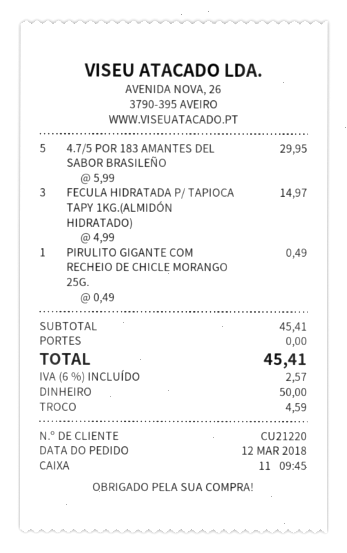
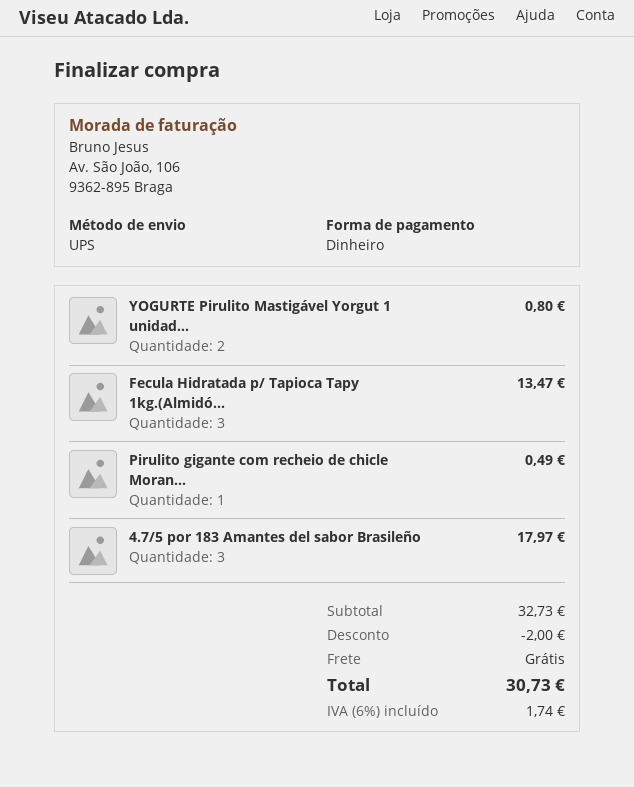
4.7/5 POR 183 AMANTES DEL SABOR BRASILEÑO: 5 for 29.95 -> 3 for 17.97
FECULA HIDRATADA P/ TAPIOCA TAPY 1KG.(ALMIDÓN HIDRATADO): 3 for 14.97 -> 3 for 13.47
YOGURTE Pirulito Mastigável Yorgut 1 unidad...: none -> 2 for 0.80
subtotal: 45.41 -> 32.73
discount: none -> 2.00
tax: 6% = 2.57 -> 6% = 1.74
total: 45.41 -> 30.73

